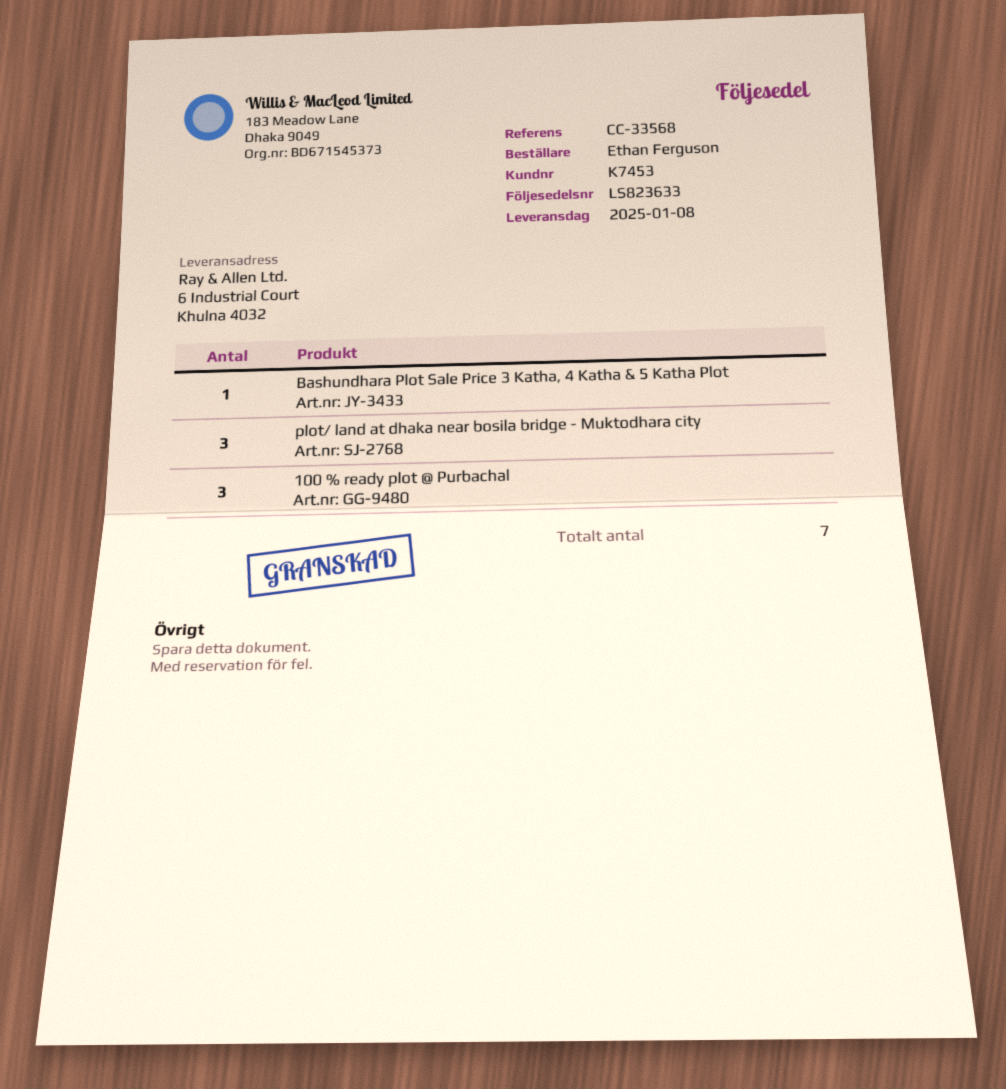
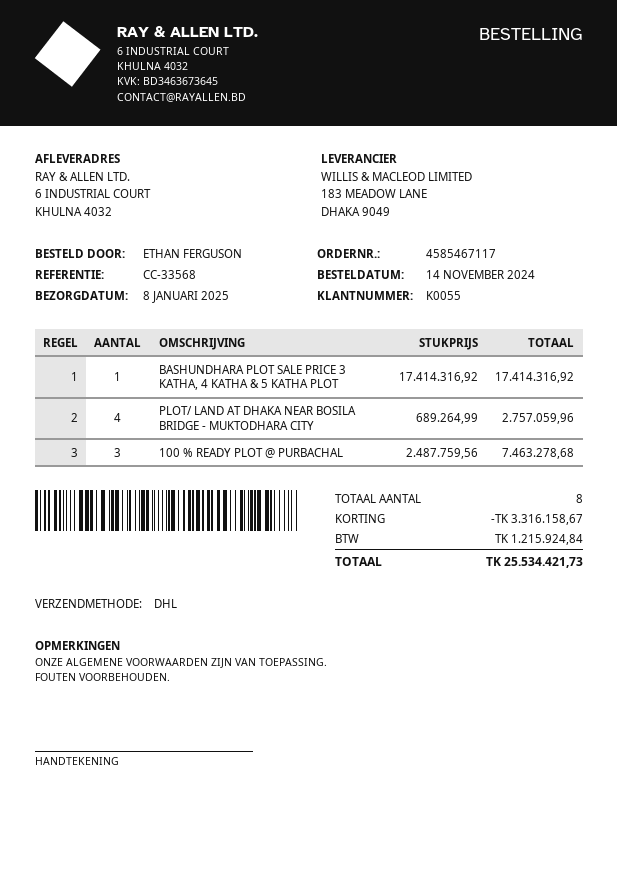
customer number: K7453 -> K0055
plot/ land at dhaka near bosila bridge - Muktodhara city: 3 -> 4
total quantity: 7 -> 8

